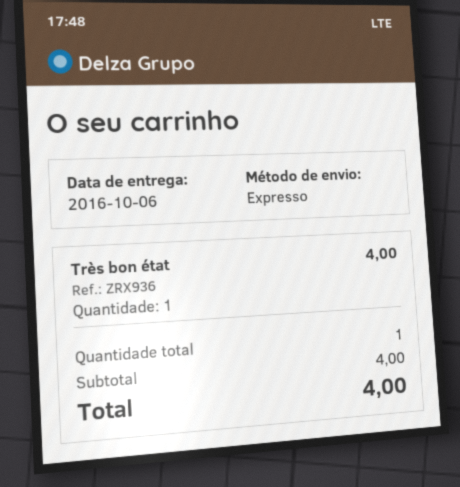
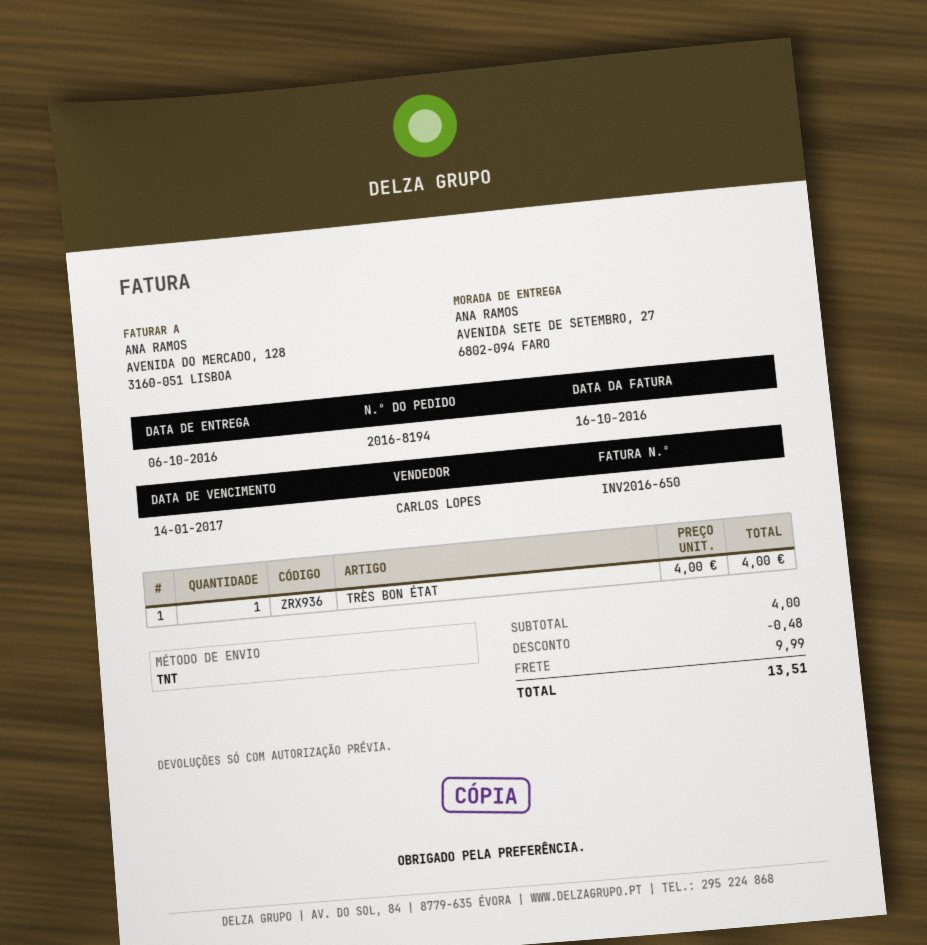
shipping method: express -> TNT
discount: none -> 0.48
shipping: none -> 9.99
total: 4.00 -> 13.51

